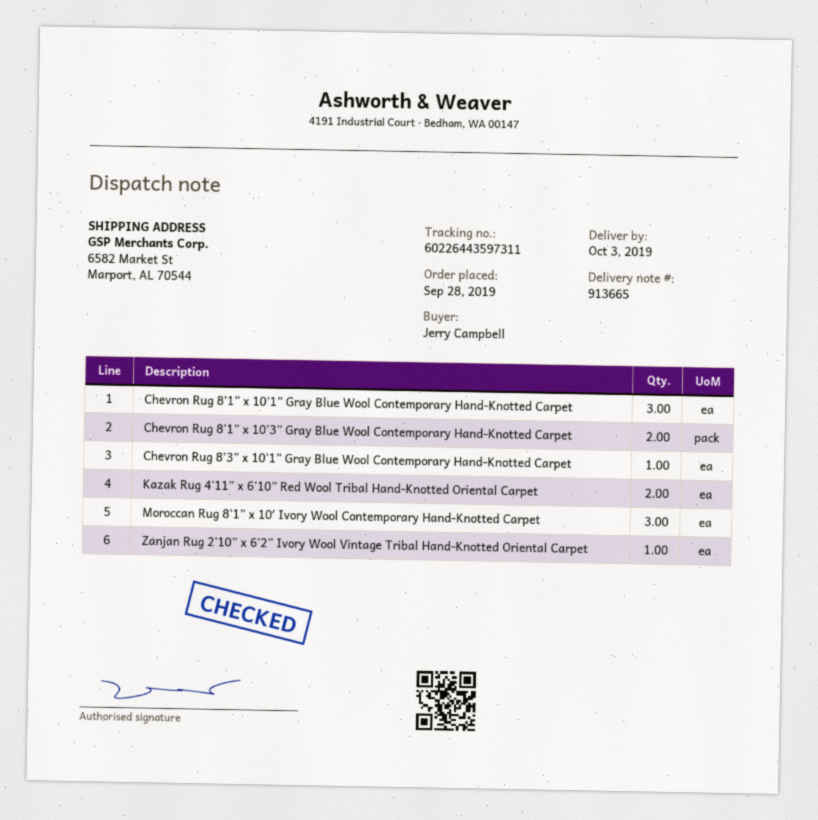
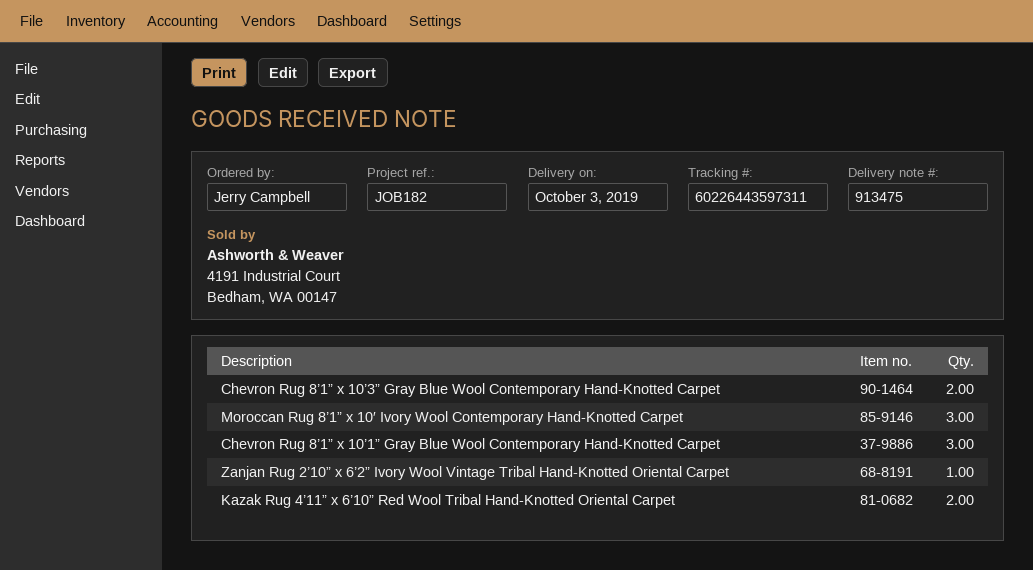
delivery note number: 913665 -> 913475
Chevron Rug 8’3” x 10’1” Gray Blue Wool Contemporary Hand-Knotted Carpet: 1 -> none

